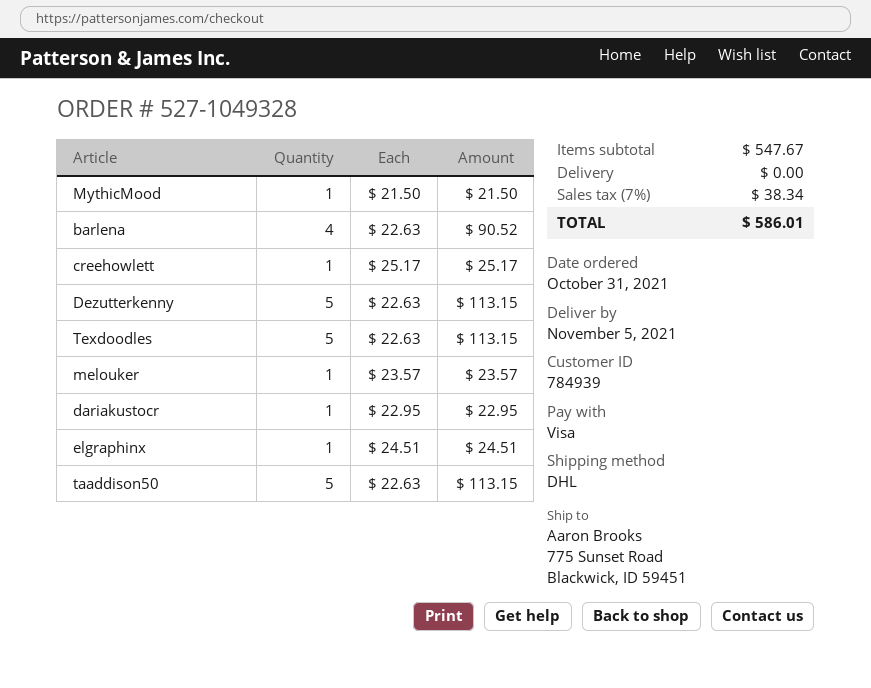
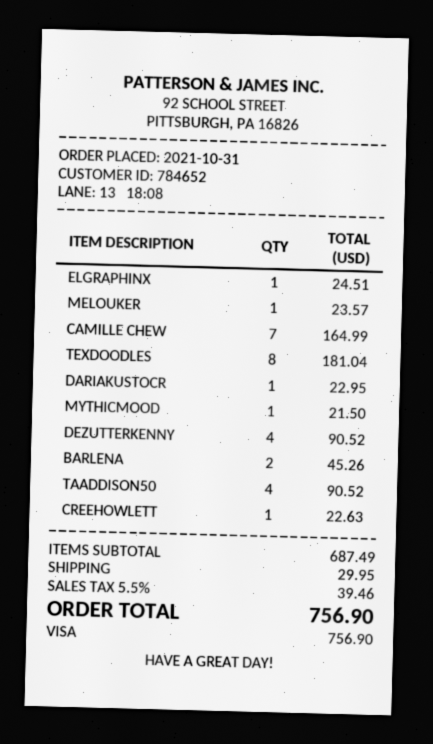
customer number: 784939 -> 784652
barlena: 4 for 90.52 -> 2 for 45.26
creehowlett: 1 for 25.17 -> 1 for 22.63
Dezutterkenny: 5 for 113.15 -> 4 for 90.52
Texdoodles: 5 for 113.15 -> 8 for 181.04
taaddison50: 5 for 113.15 -> 4 for 90.52
CAMILLE CHEW: none -> 7 for 164.99
subtotal: 547.67 -> 687.49
shipping: 0.00 -> 29.95
tax: 7% = 38.34 -> 5.5% = 39.46
total: 586.01 -> 756.90

